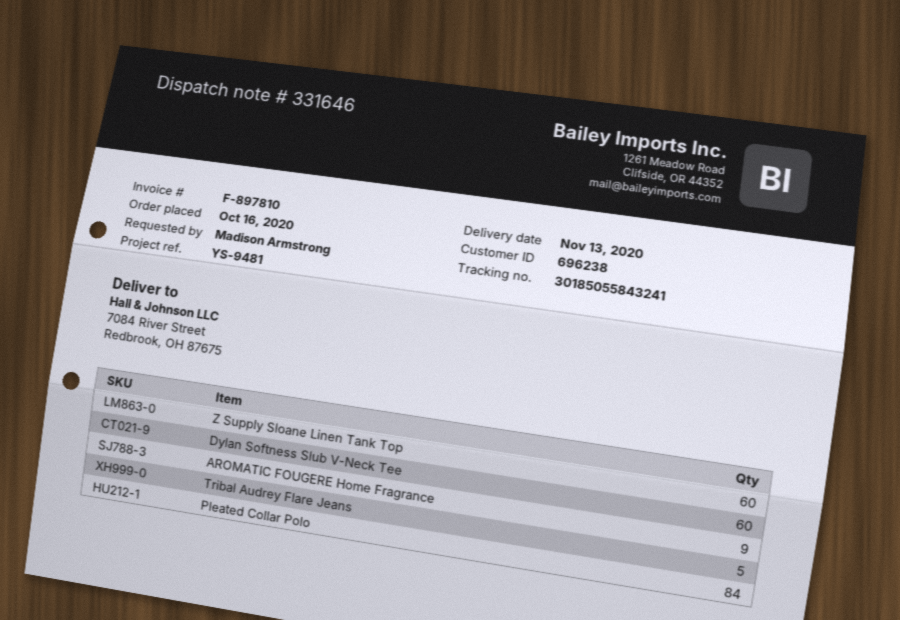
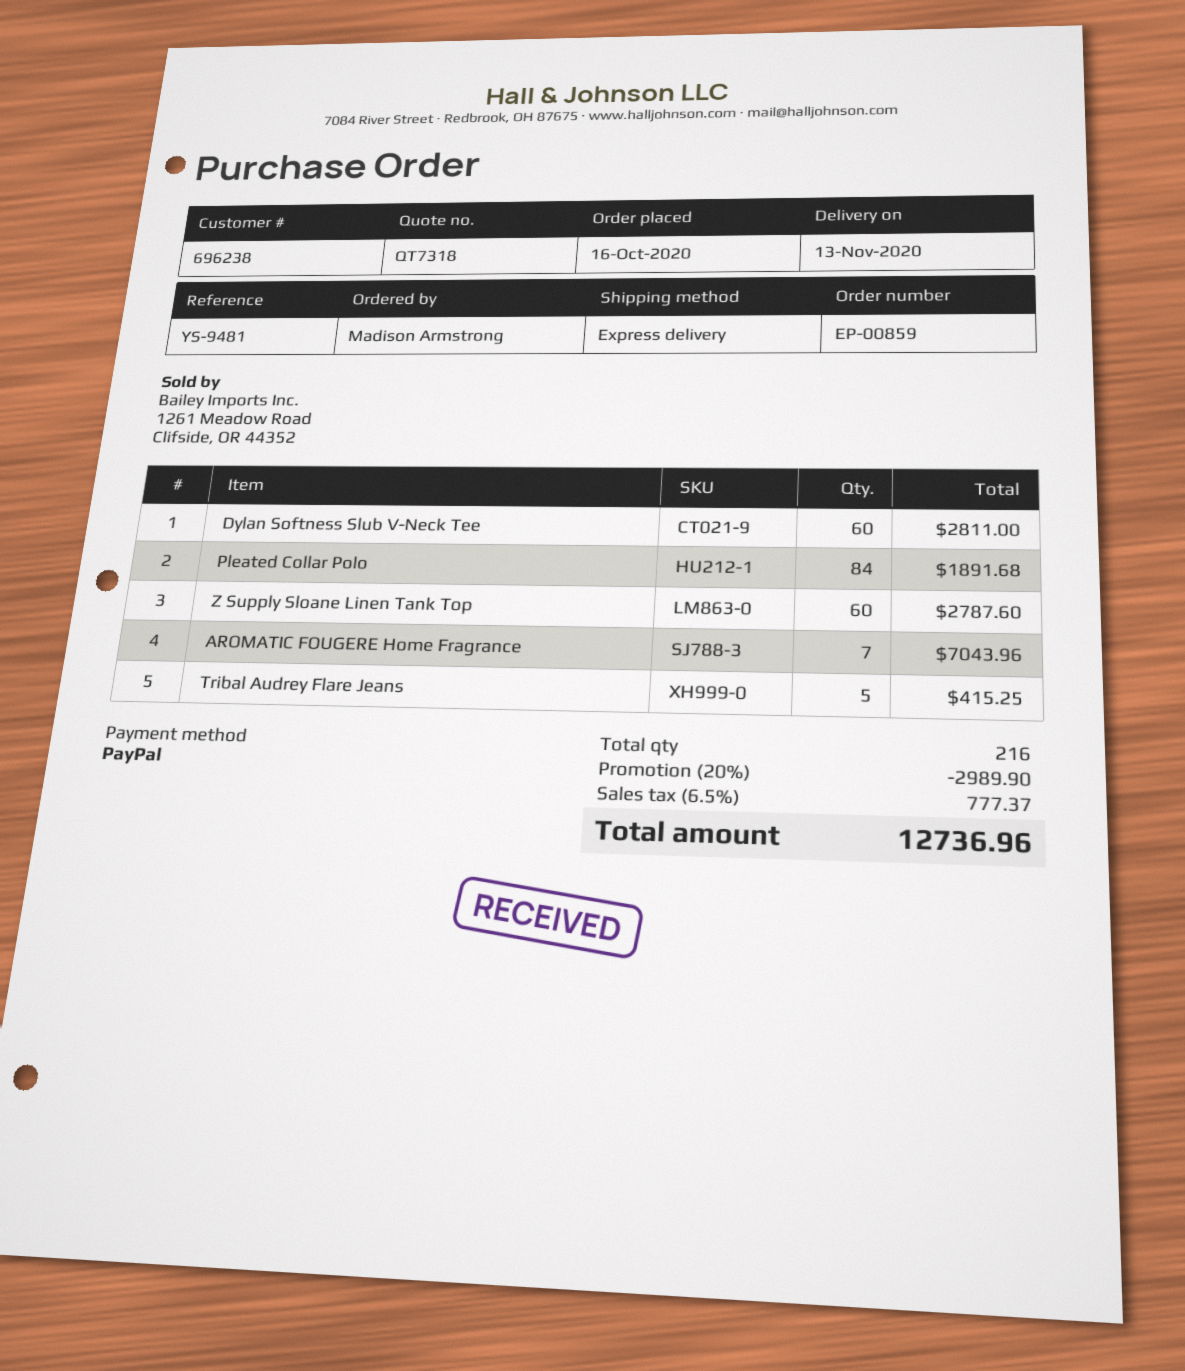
AROMATIC FOUGERE Home Fragrance: 9 -> 7

